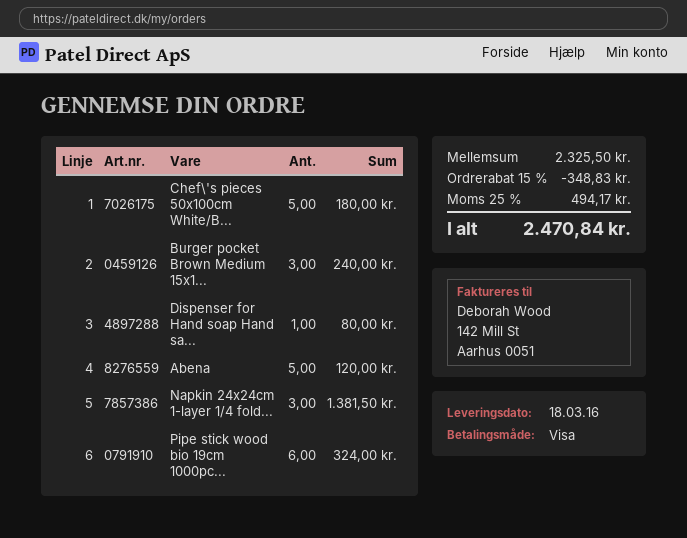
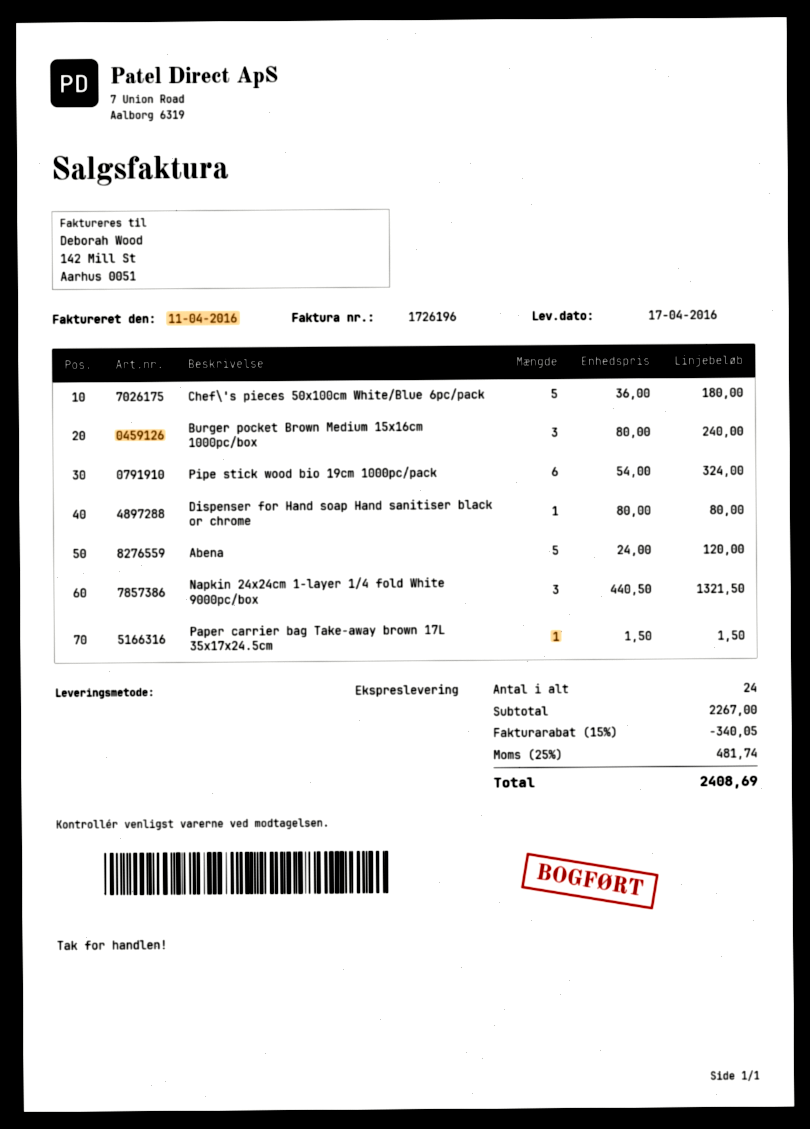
delivery date: 2016-03-18 -> 2016-04-17
Napkin 24x24cm 1-layer 1/4 fold...: 3 for 1381.50 -> 3 for 1321.50
Paper carrier bag Take-away brown 17L 35x17x24.5cm: none -> 1 for 1.50
subtotal: 2325.50 -> 2267.00
discount: 15% = 348.83 -> 15% = 340.05
tax: 25% = 494.17 -> 25% = 481.74
total: 2470.84 -> 2408.69

